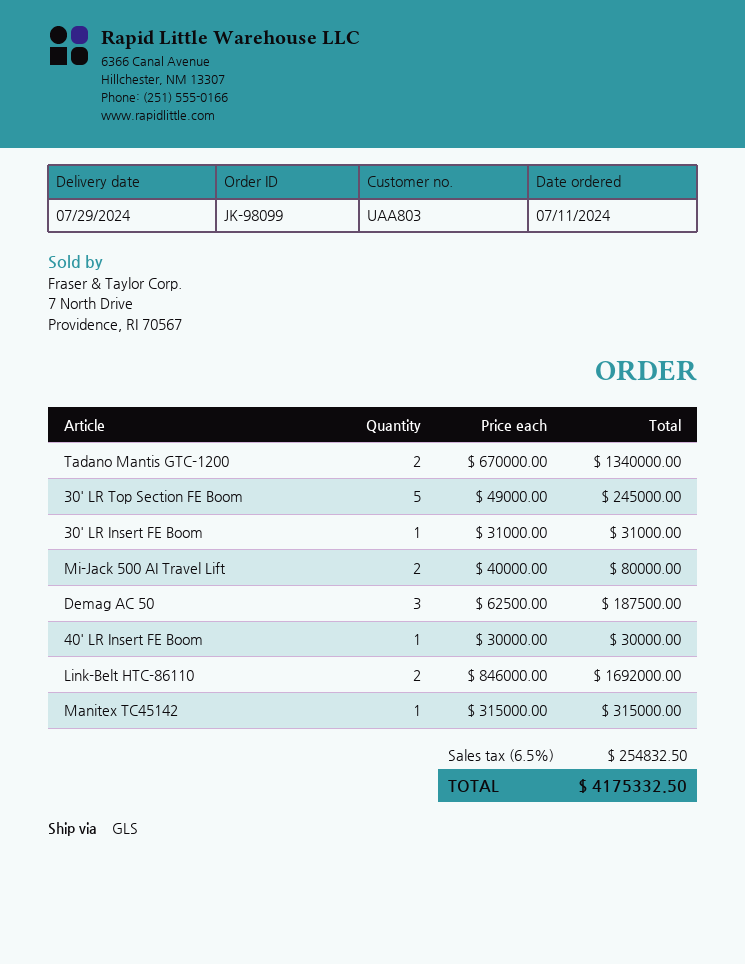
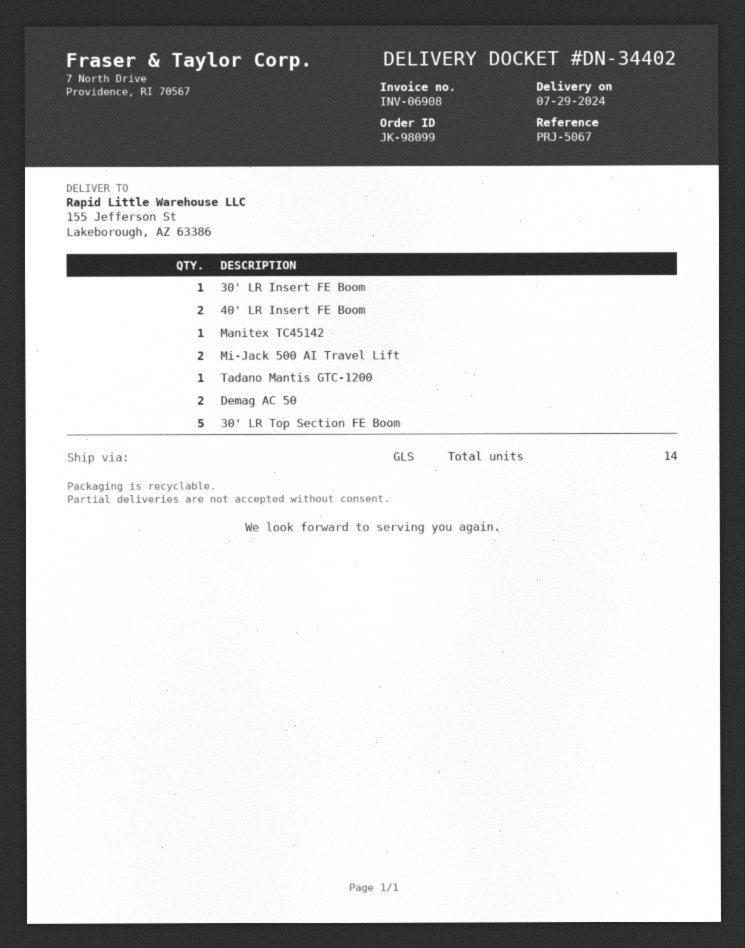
Tadano Mantis GTC-1200: 2 -> 1
Demag AC 50: 3 -> 2
40' LR Insert FE Boom: 1 -> 2
Link-Belt HTC-86110: 2 -> none

